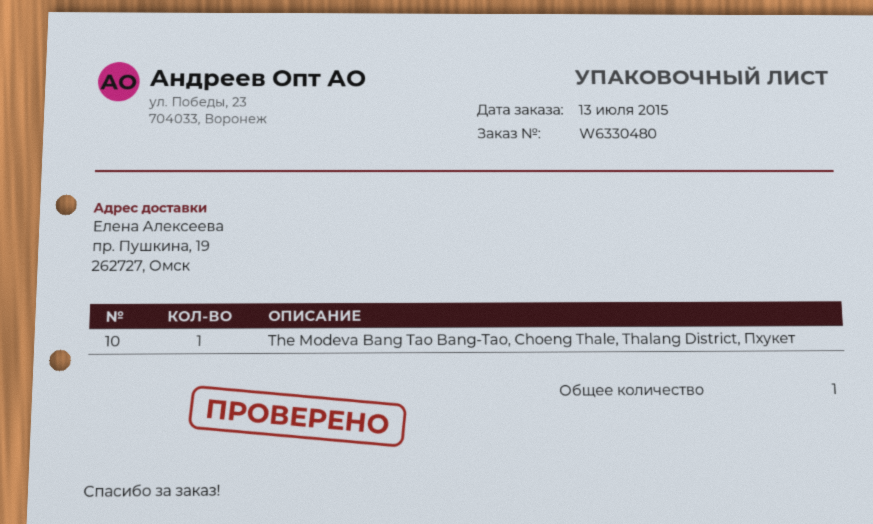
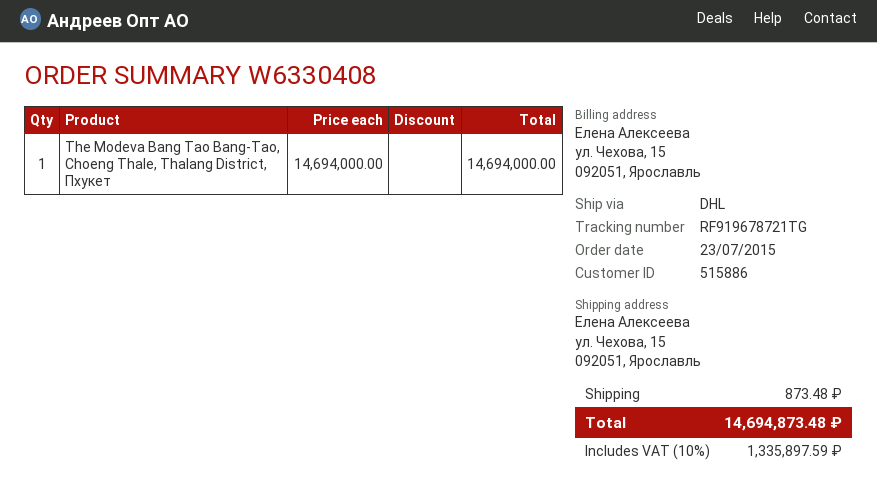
order number: W6330480 -> W6330408
order date: 2015-07-13 -> 2015-07-23
ship to: пр. Пушкина, 19, 262727, Омск -> ул. Чехова, 15, 092051, Ярославль

